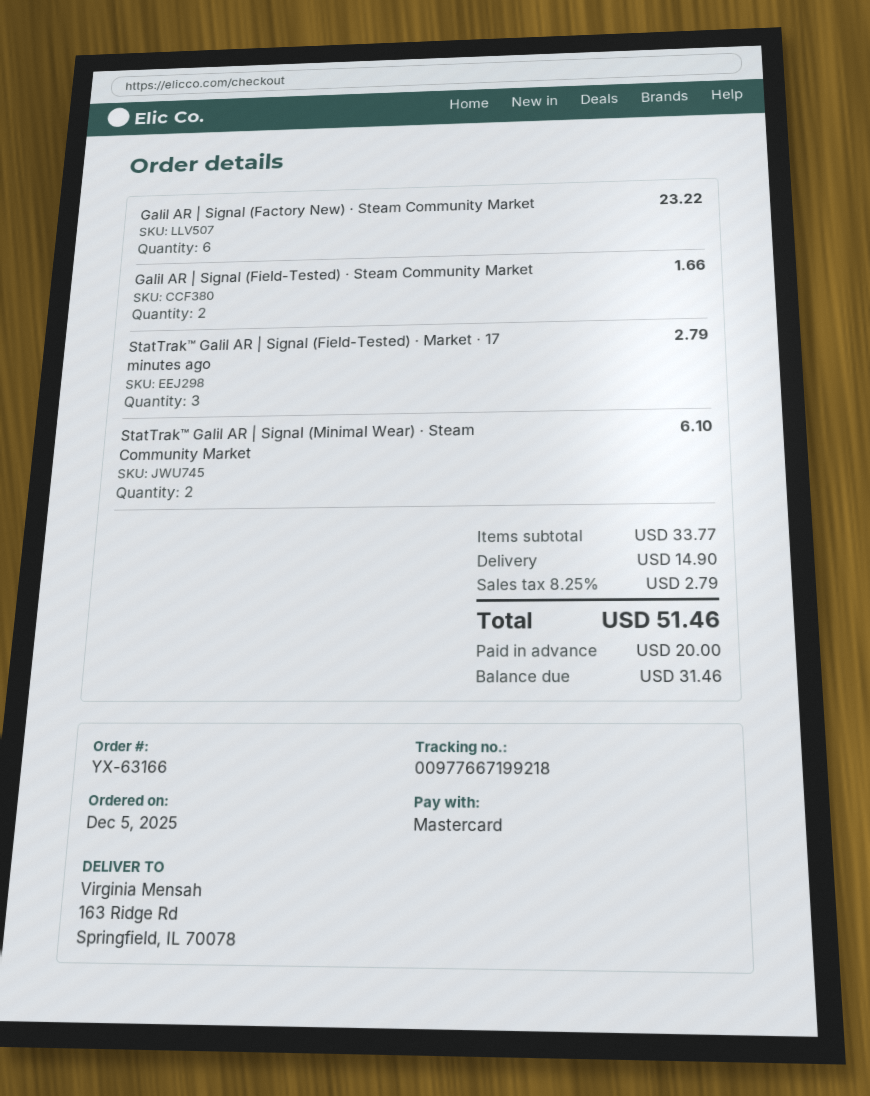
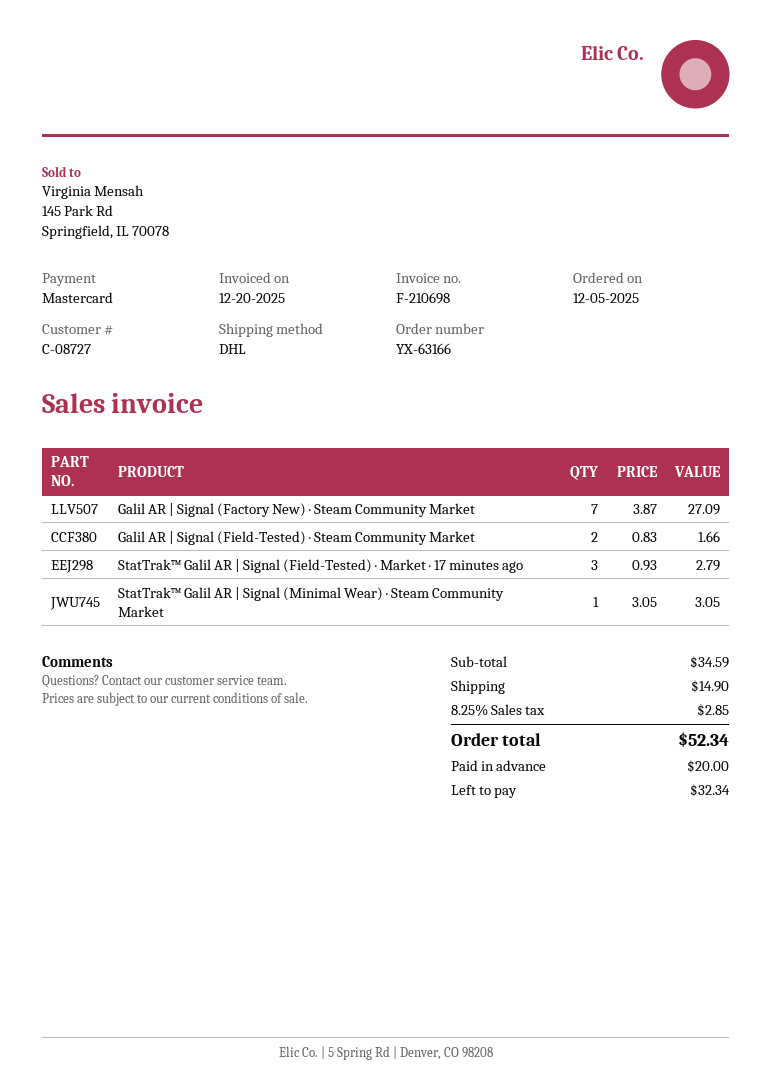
Galil AR | Signal (Factory New) · Steam Community Market: 6 for 23.22 -> 7 for 27.09
StatTrak™ Galil AR | Signal (Minimal Wear) · Steam Community Market: 2 for 6.10 -> 1 for 3.05
subtotal: 33.77 -> 34.59
tax: 8.25% = 2.79 -> 8.25% = 2.85
total: 51.46 -> 52.34
balance: 31.46 -> 32.34

